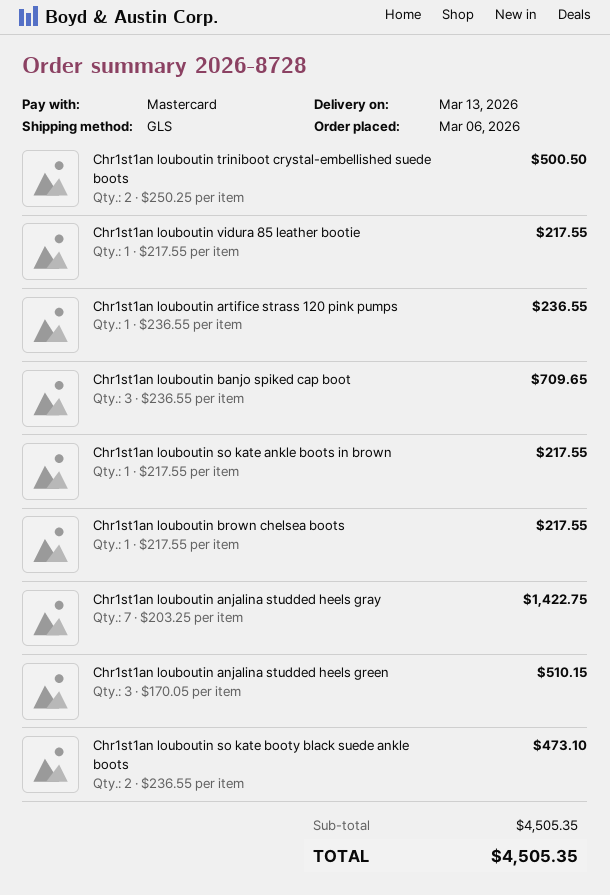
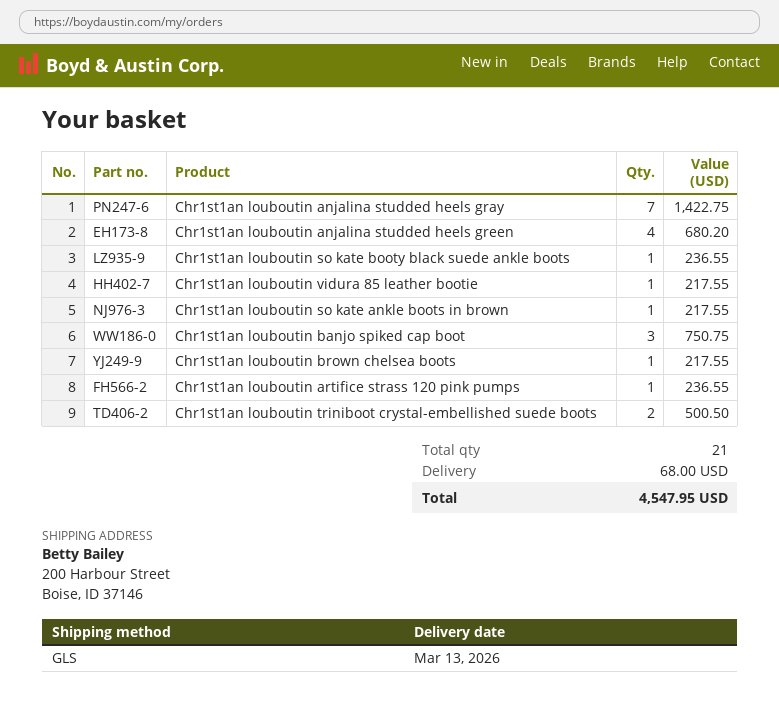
Chr1st1an louboutin banjo spiked cap boot: 3 for 709.65 -> 3 for 750.75
Chr1st1an louboutin anjalina studded heels green: 3 for 510.15 -> 4 for 680.20
Chr1st1an louboutin so kate booty black suede ankle boots: 2 for 473.10 -> 1 for 236.55
shipping: none -> 68.00
total: 4505.35 -> 4547.95

